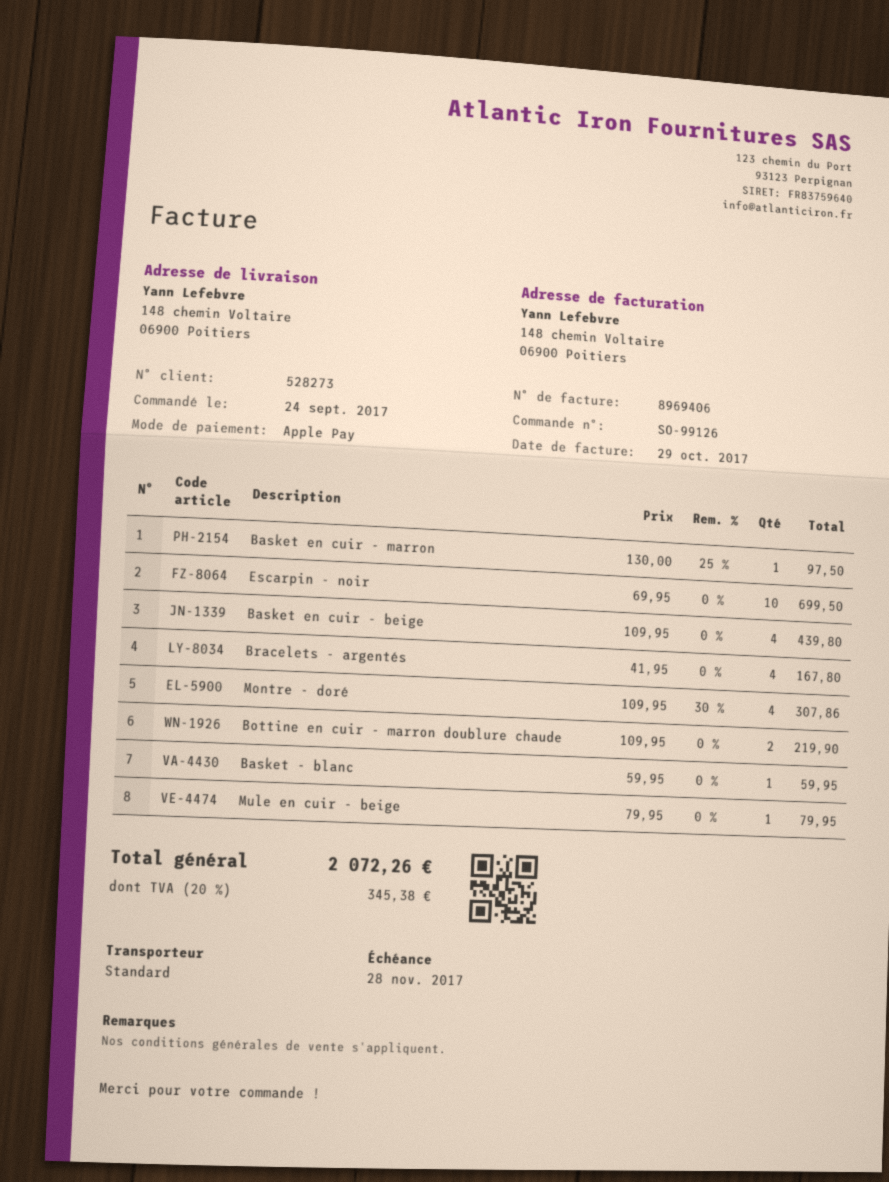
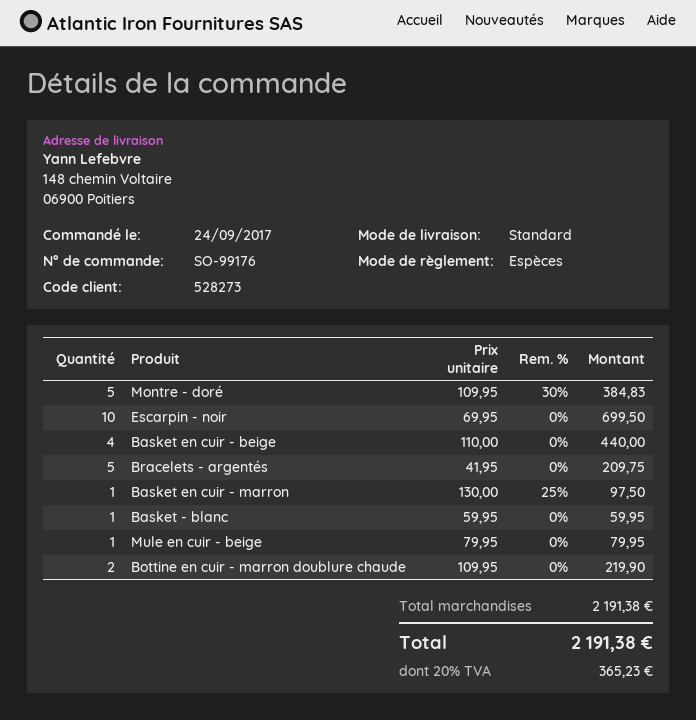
order number: SO-99126 -> SO-99176
payment method: Apple Pay -> cash
Basket en cuir - beige: 4 x 109.95 = 439.80 -> 4 x 110.00 = 440.00
Bracelets - argentés: 4 x 41.95 = 167.80 -> 5 x 41.95 = 209.75
Montre - doré: 4 x 109.95 - 30% = 307.86 -> 5 x 109.95 - 30% = 384.83
tax: 20% = 345.38 -> 20% = 365.23
total: 2072.26 -> 2191.38

